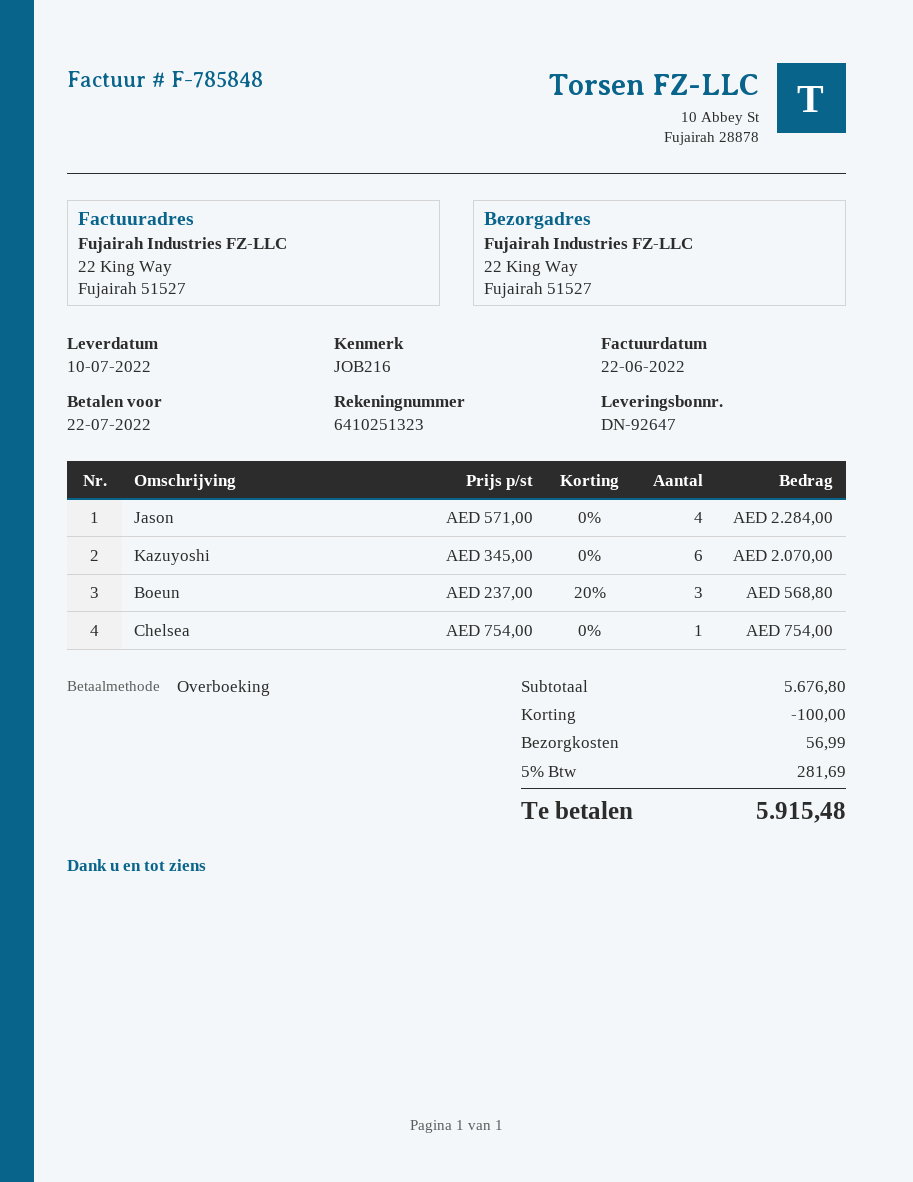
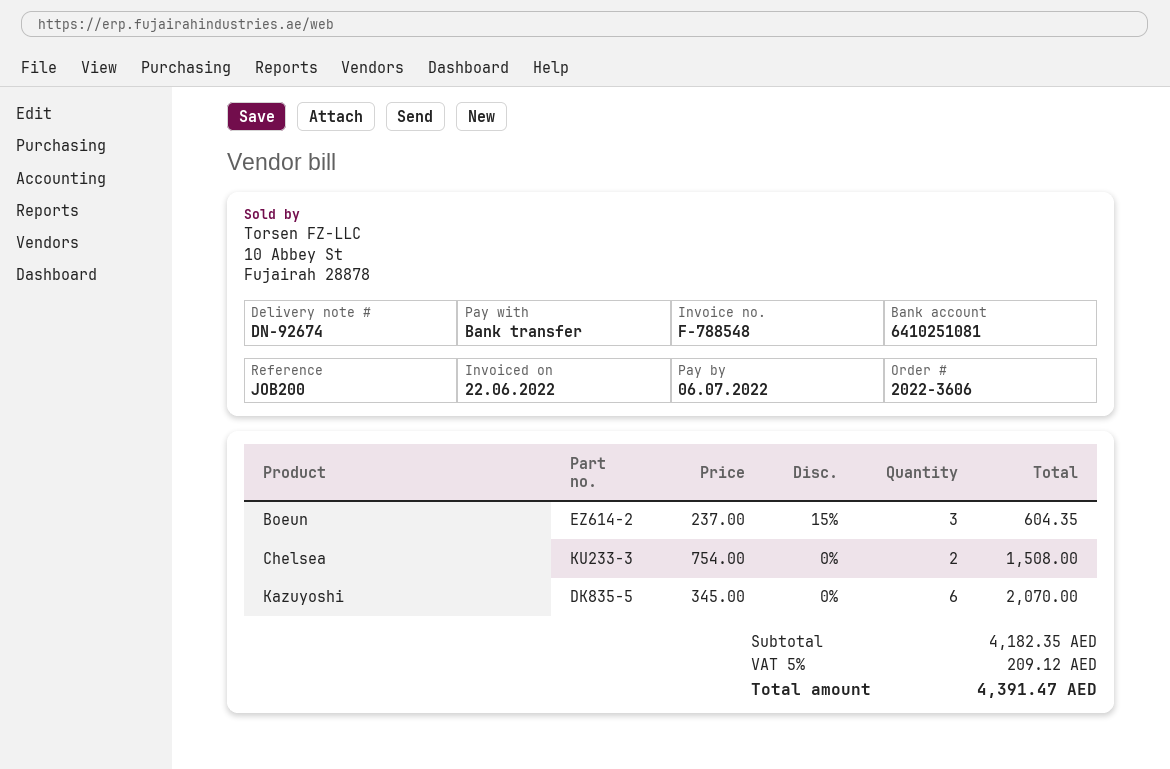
delivery note number: DN-92647 -> DN-92674
invoice number: F-785848 -> F-788548
due date: 2022-07-22 -> 2022-07-06
reference: JOB216 -> JOB200
bank account: 6410251323 -> 6410251081
Jason: 4 x 571.00 = 2284.00 -> none
Boeun: 3 x 237.00 - 20% = 568.80 -> 3 x 237.00 - 15% = 604.35
Chelsea: 1 x 754.00 = 754.00 -> 2 x 754.00 = 1508.00
subtotal: 5676.80 -> 4182.35
discount: 100.00 -> none
shipping: 56.99 -> none
tax: 5% = 281.69 -> 5% = 209.12
total: 5915.48 -> 4391.47

